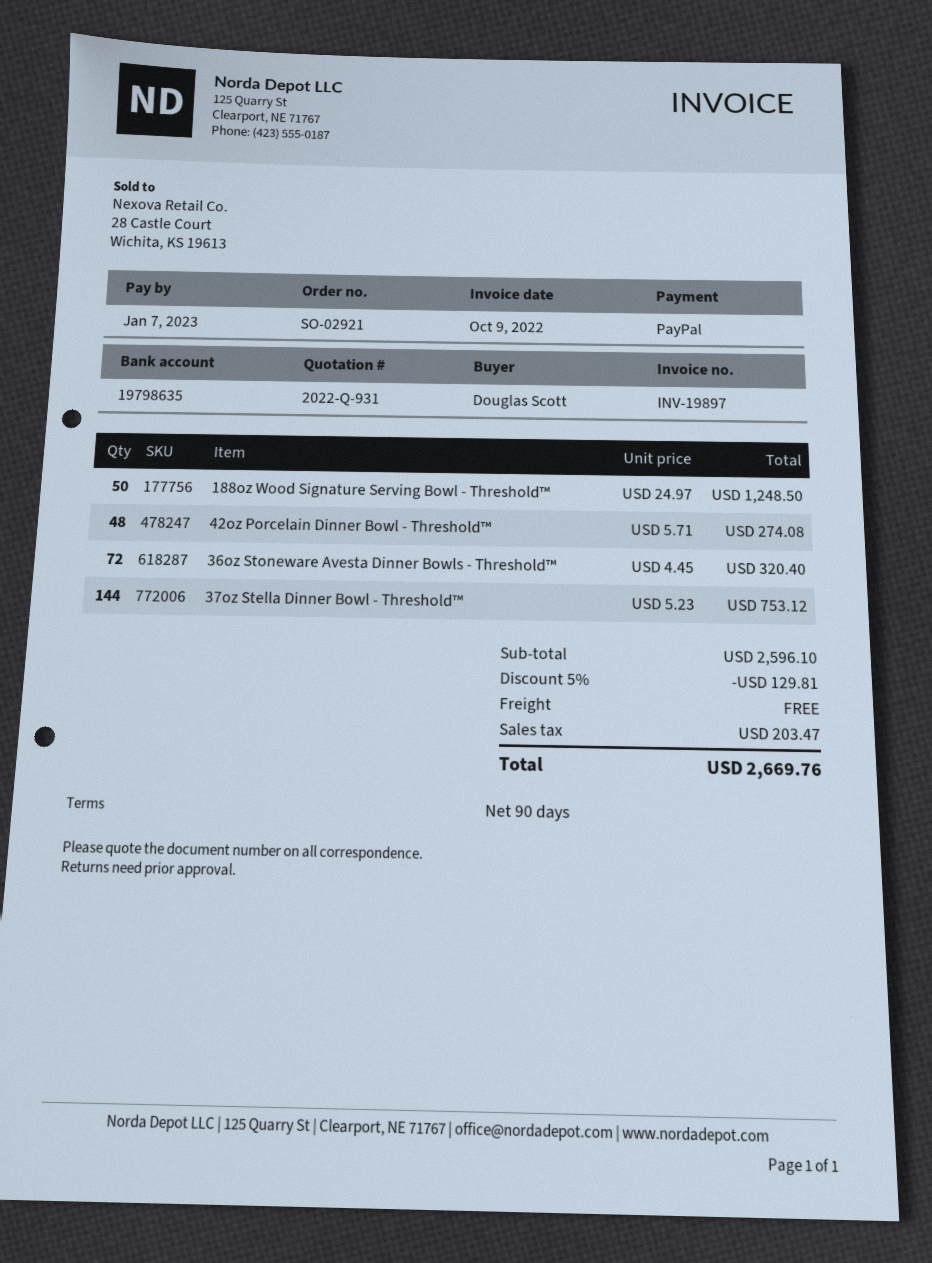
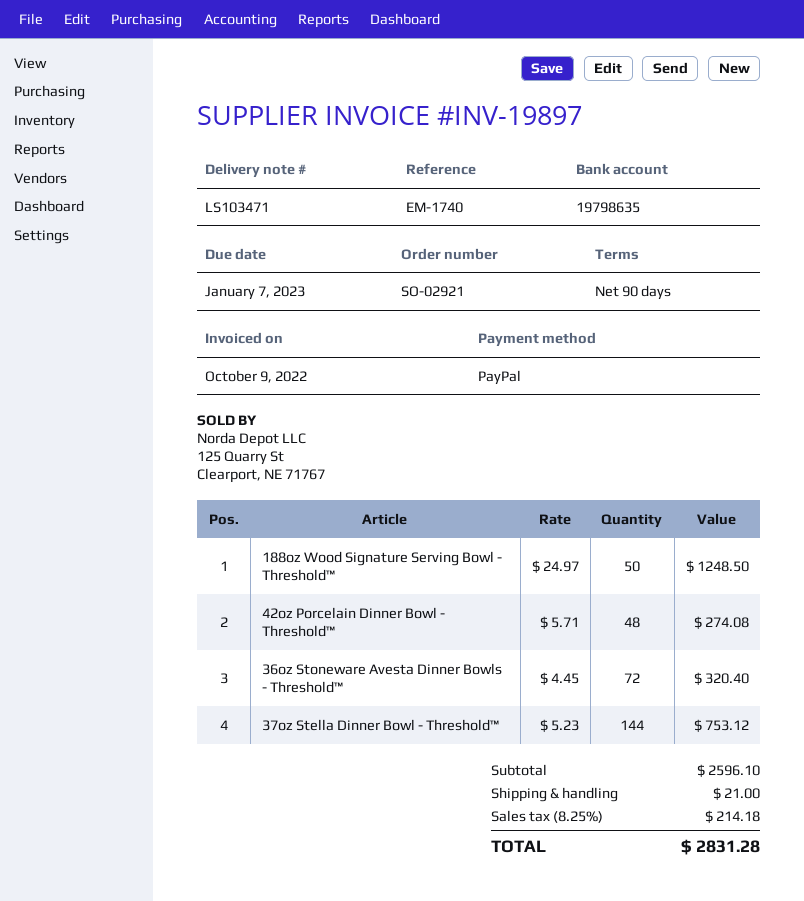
discount: 5% = 129.81 -> none
shipping: 0.00 -> 21.00
tax: 203.47 -> 214.18
total: 2669.76 -> 2831.28

